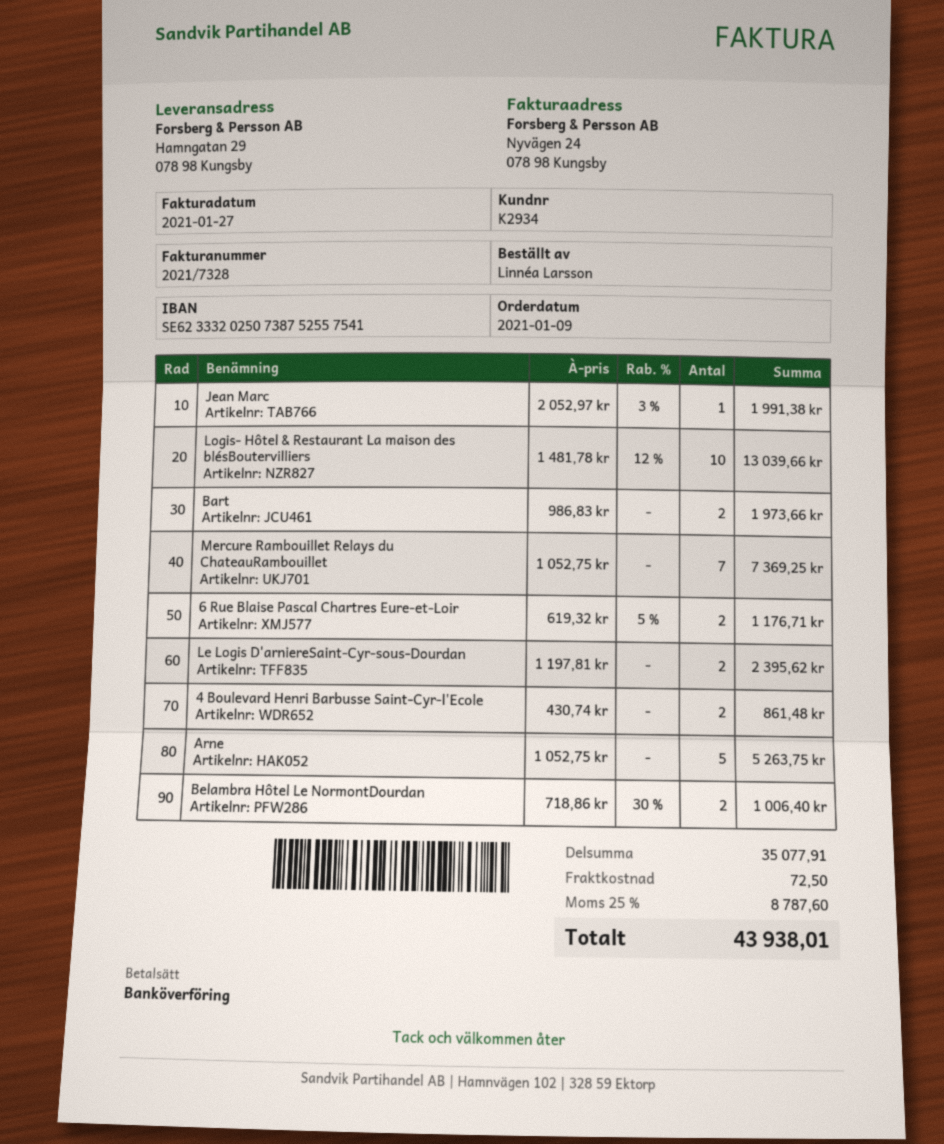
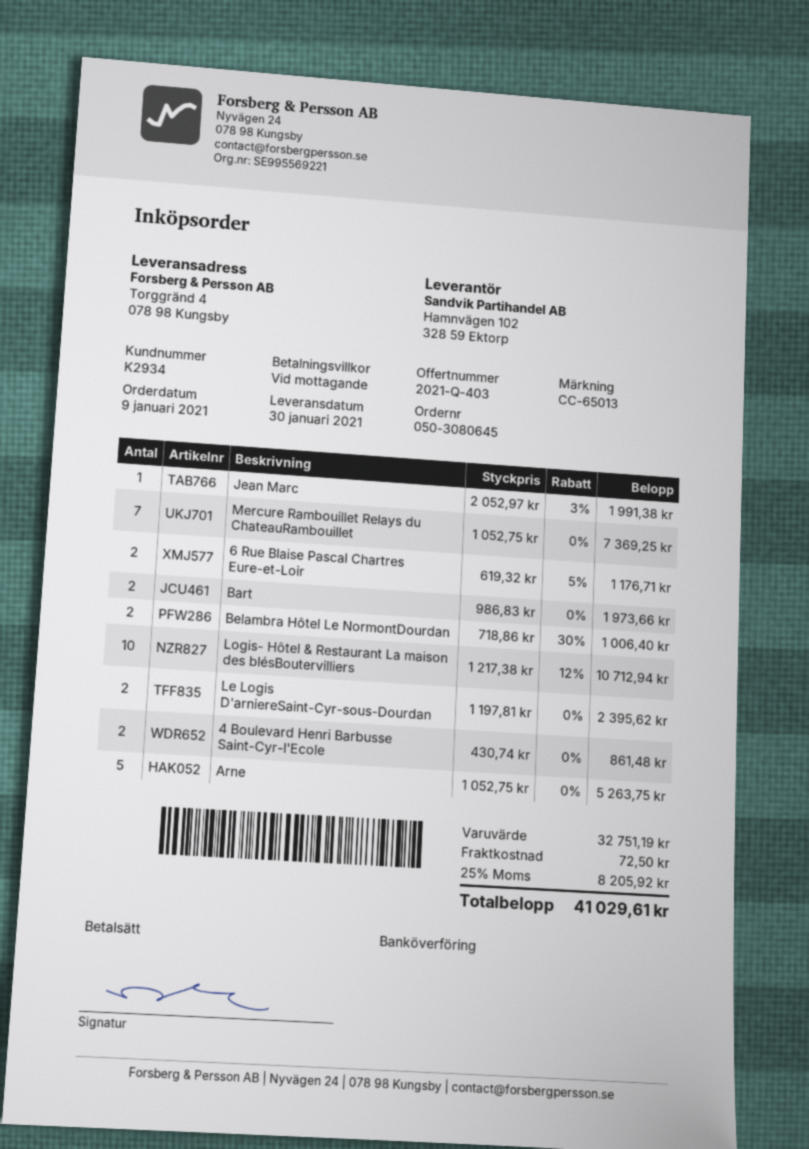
ship to: Hamngatan 29, 078 98 Kungsby -> Torggränd 4, 078 98 Kungsby
Logis- Hôtel & Restaurant La maison des blésBoutervilliers: 10 x 1481.78 - 12% = 13039.66 -> 10 x 1217.38 - 12% = 10712.94
subtotal: 35077.91 -> 32751.19
tax: 25% = 8787.60 -> 25% = 8205.92
total: 43938.01 -> 41029.61

